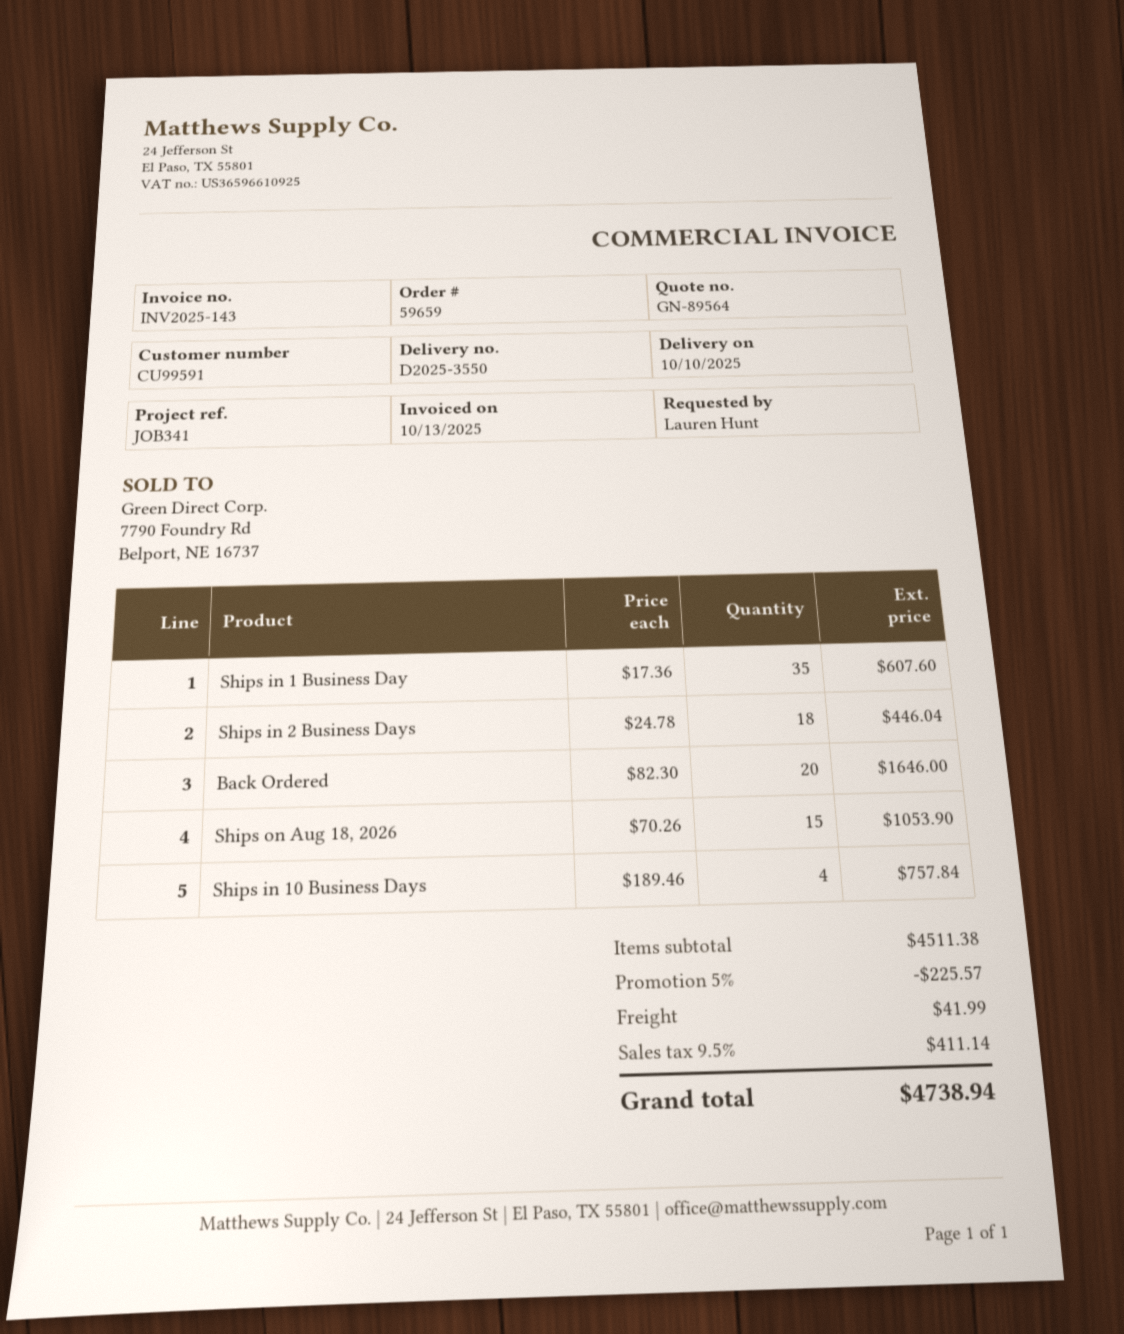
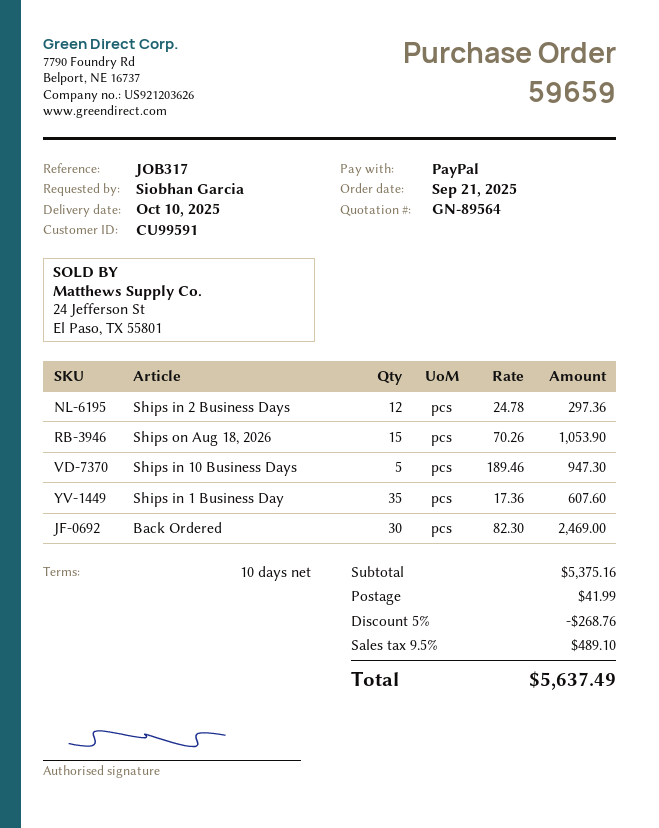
reference: JOB341 -> JOB317
ordered by: Lauren Hunt -> Siobhan Garcia
Ships in 2 Business Days: 18 x 24.78 = 446.04 -> 12 x 24.78 = 297.36
Back Ordered: 20 x 82.30 = 1646.00 -> 30 x 82.30 = 2469.00
Ships in 10 Business Days: 4 x 189.46 = 757.84 -> 5 x 189.46 = 947.30
subtotal: 4511.38 -> 5375.16
discount: 5% = 225.57 -> 5% = 268.76
tax: 9.5% = 411.14 -> 9.5% = 489.10
total: 4738.94 -> 5637.49

